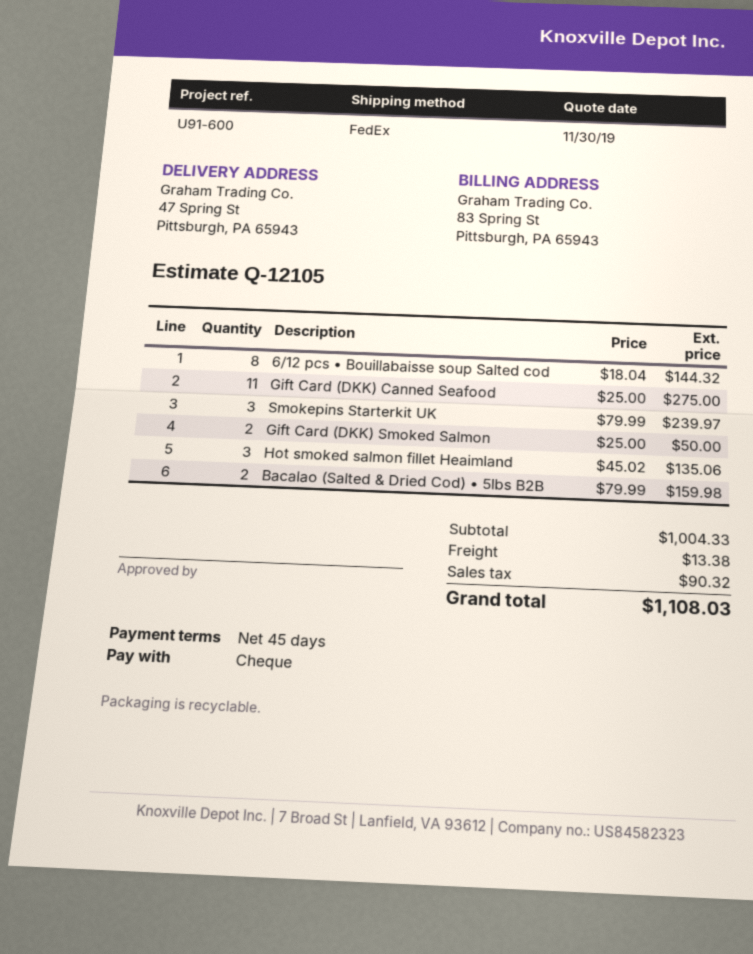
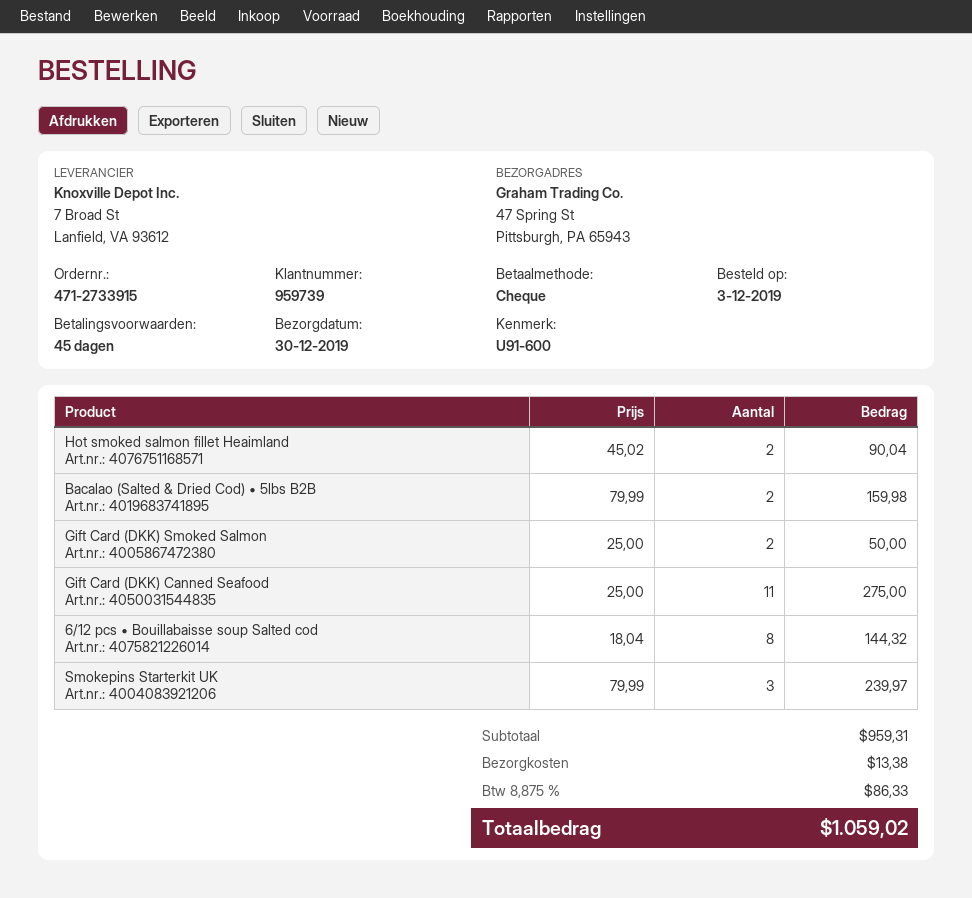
Hot smoked salmon fillet Heaimland: 3 x 45.02 = 135.06 -> 2 x 45.02 = 90.04
subtotal: 1004.33 -> 959.31
tax: 90.32 -> 86.33
total: 1108.03 -> 1059.02

